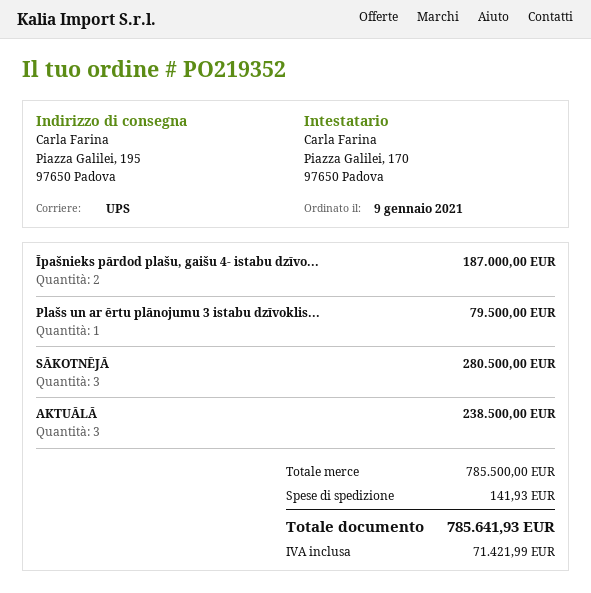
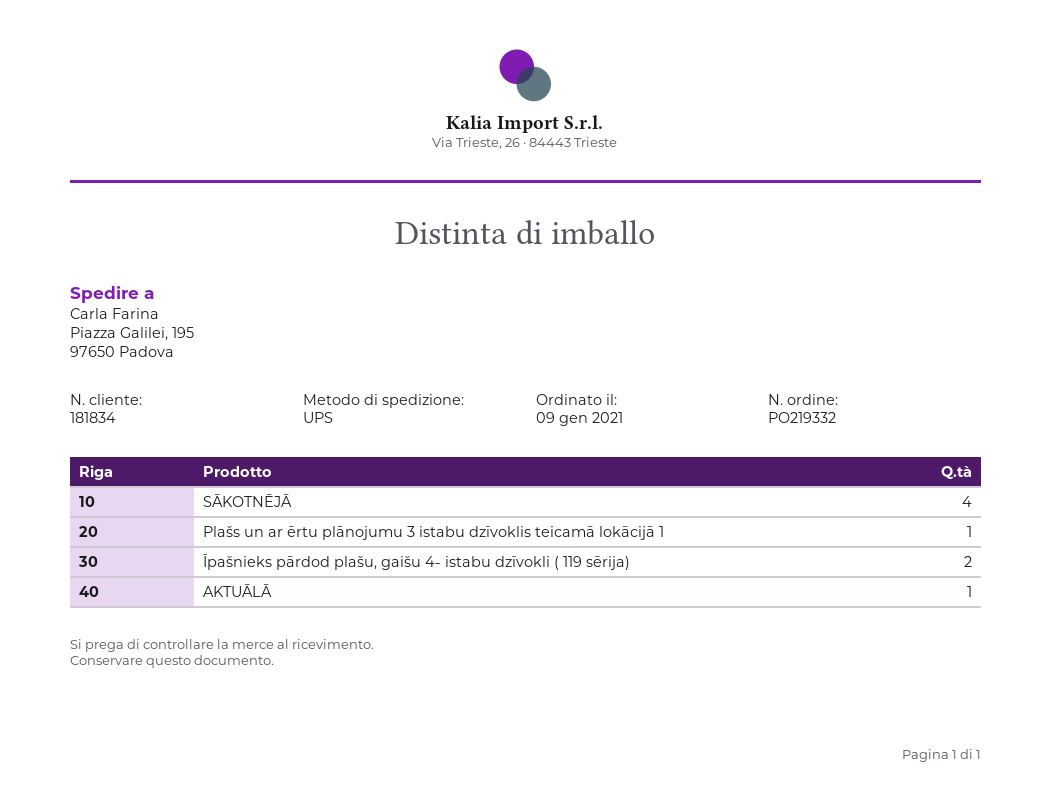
order number: PO219352 -> PO219332
SĀKOTNĒJĀ: 3 -> 4
AKTUĀLĀ: 3 -> 1

